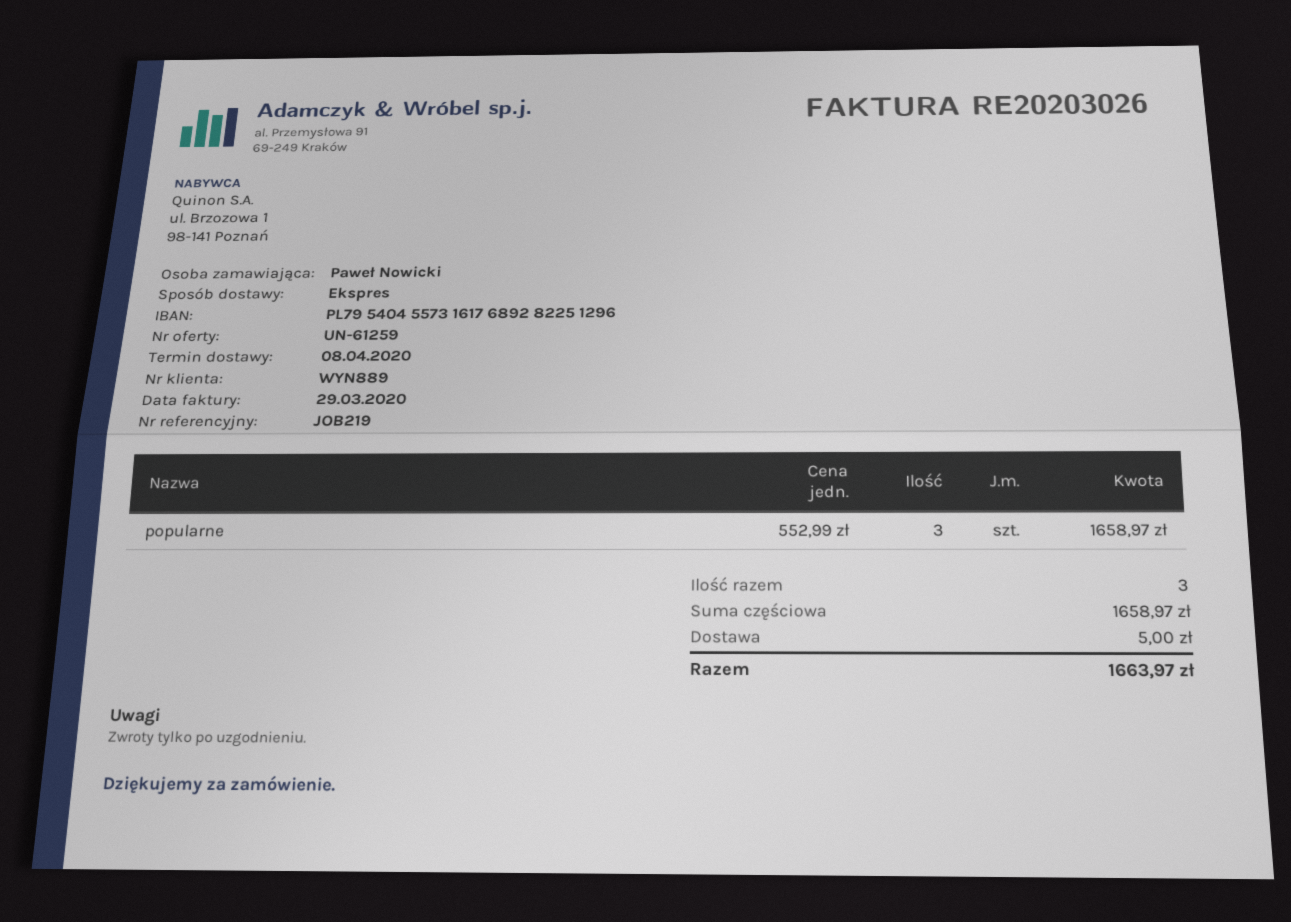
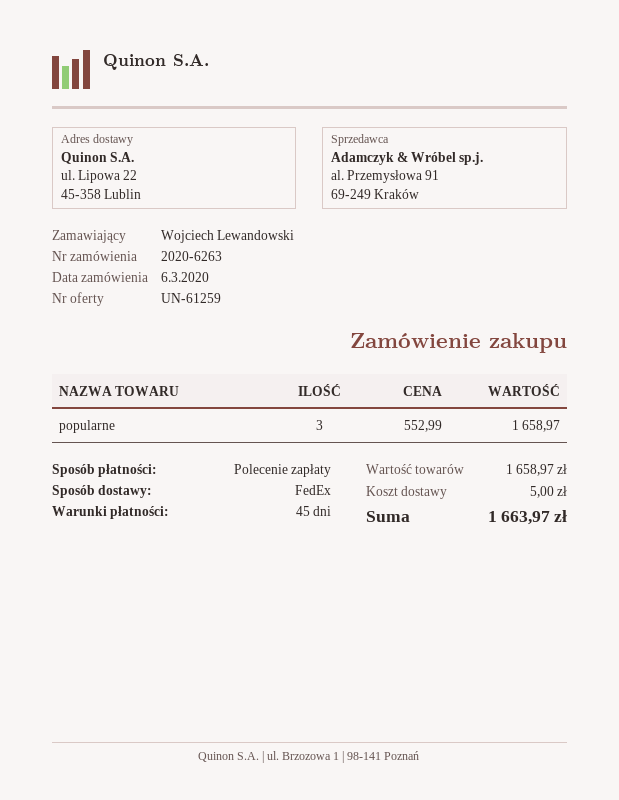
ordered by: Paweł Nowicki -> Wojciech Lewandowski
shipping method: express -> FedEx

